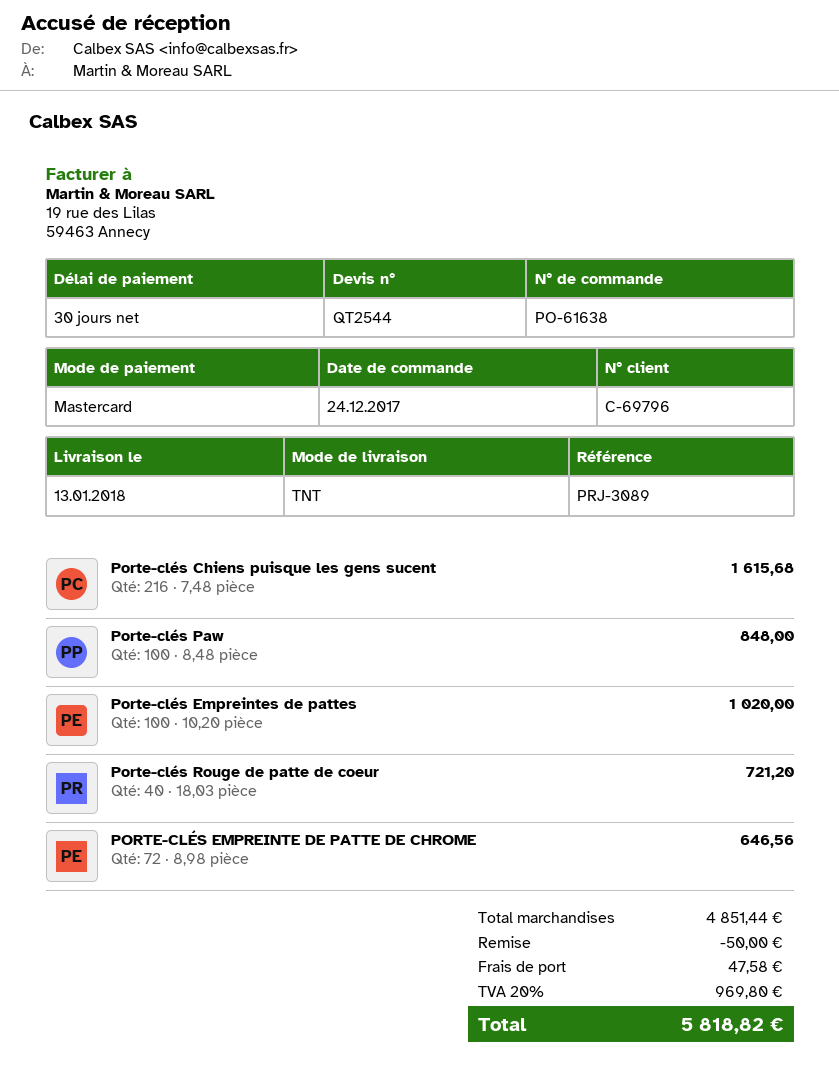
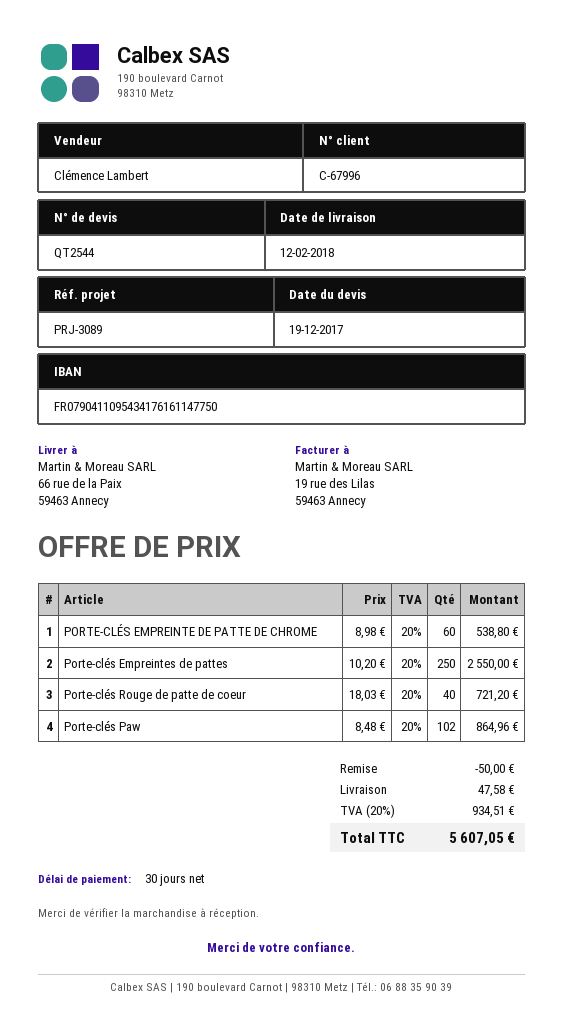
delivery date: 2018-01-13 -> 2018-02-12
customer number: C-69796 -> C-67996
Porte-clés Chiens puisque les gens sucent: 216 x 7.48 = 1615.68 -> none
Porte-clés Paw: 100 x 8.48 = 848.00 -> 102 x 8.48 = 864.96
Porte-clés Empreintes de pattes: 100 x 10.20 = 1020.00 -> 250 x 10.20 = 2550.00
PORTE-CLÉS EMPREINTE DE PATTE DE CHROME: 72 x 8.98 = 646.56 -> 60 x 8.98 = 538.80
tax: 20% = 969.80 -> 20% = 934.51
total: 5818.82 -> 5607.05

